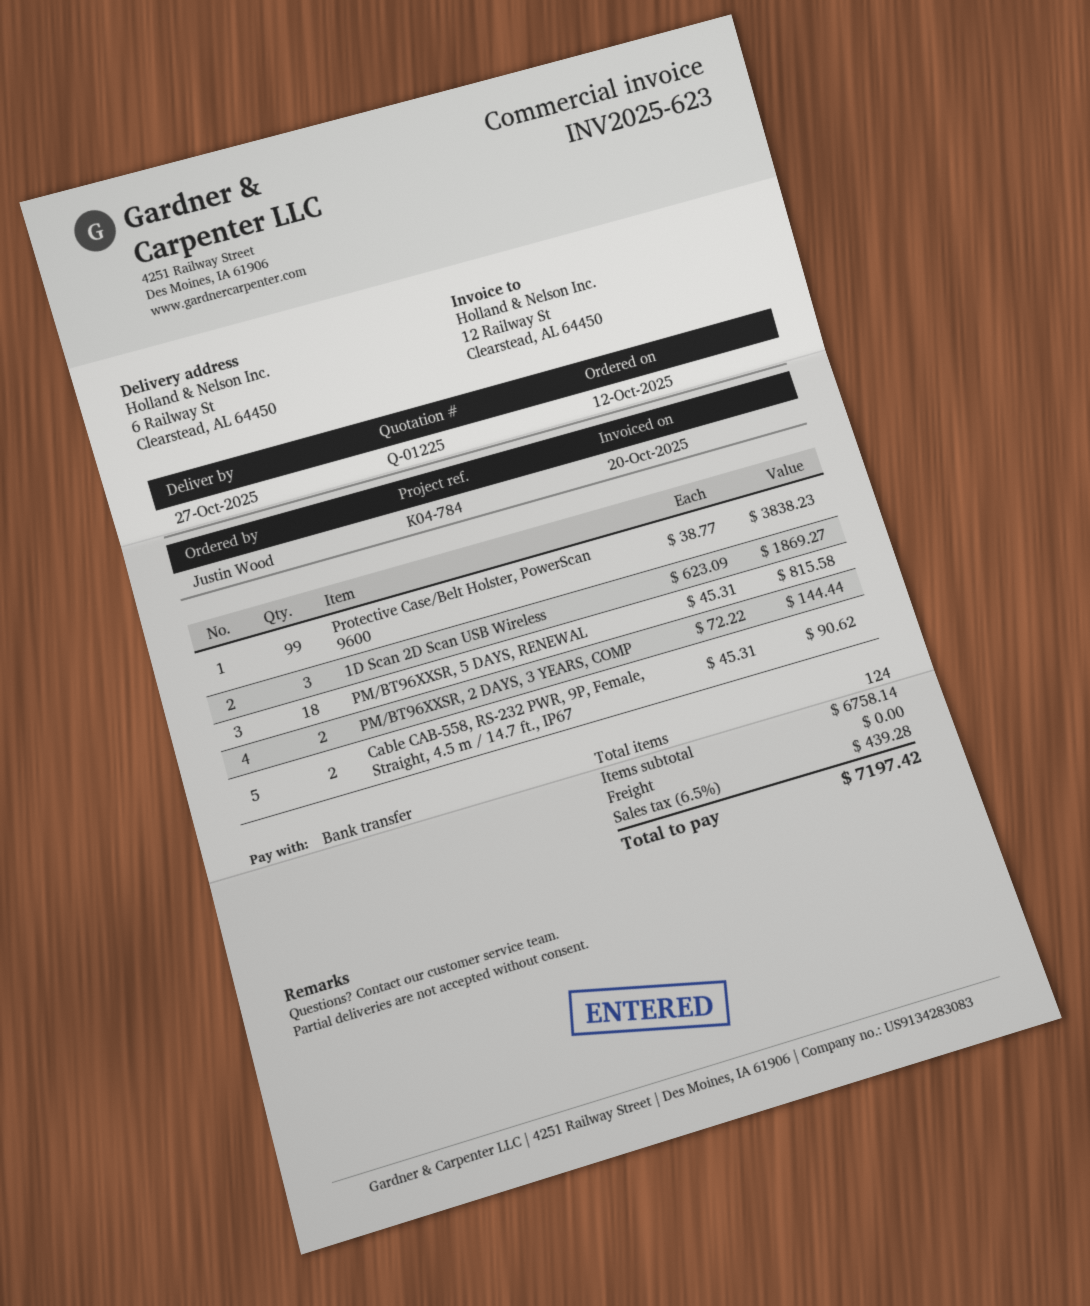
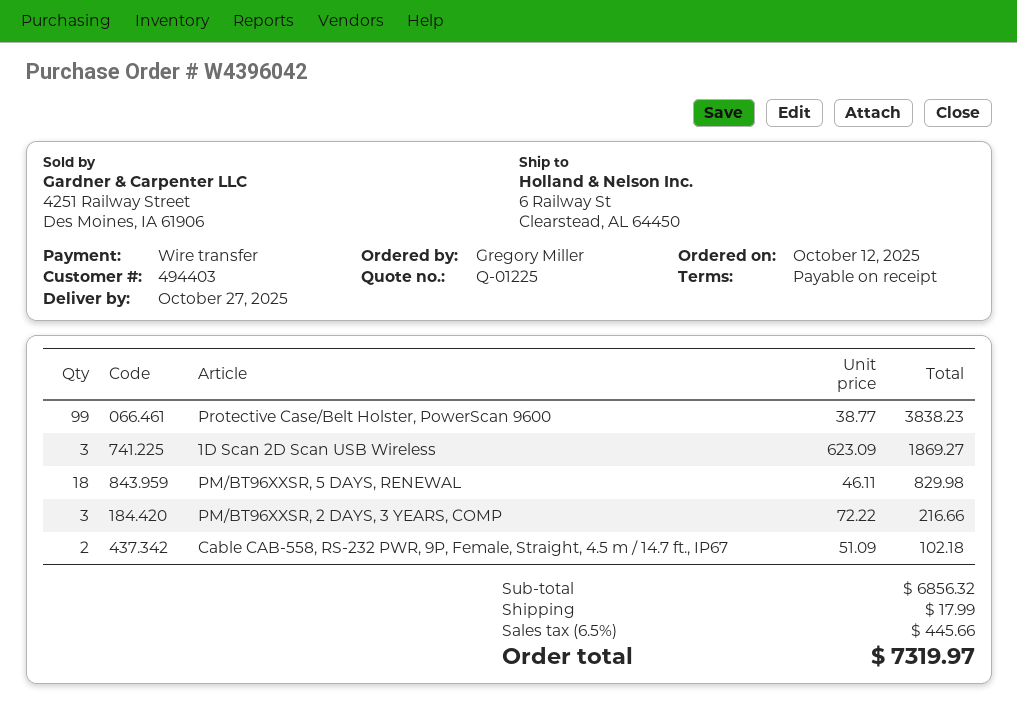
ordered by: Justin Wood -> Gregory Miller
PM/BT96XXSR, 5 DAYS, RENEWAL: 18 x 45.31 = 815.58 -> 18 x 46.11 = 829.98
PM/BT96XXSR, 2 DAYS, 3 YEARS, COMP: 2 x 72.22 = 144.44 -> 3 x 72.22 = 216.66
Cable CAB-558, RS-232 PWR, 9P, Female, Straight, 4.5 m / 14.7 ft., IP67: 2 x 45.31 = 90.62 -> 2 x 51.09 = 102.18
subtotal: 6758.14 -> 6856.32
shipping: 0.00 -> 17.99
tax: 6.5% = 439.28 -> 6.5% = 445.66
total: 7197.42 -> 7319.97

